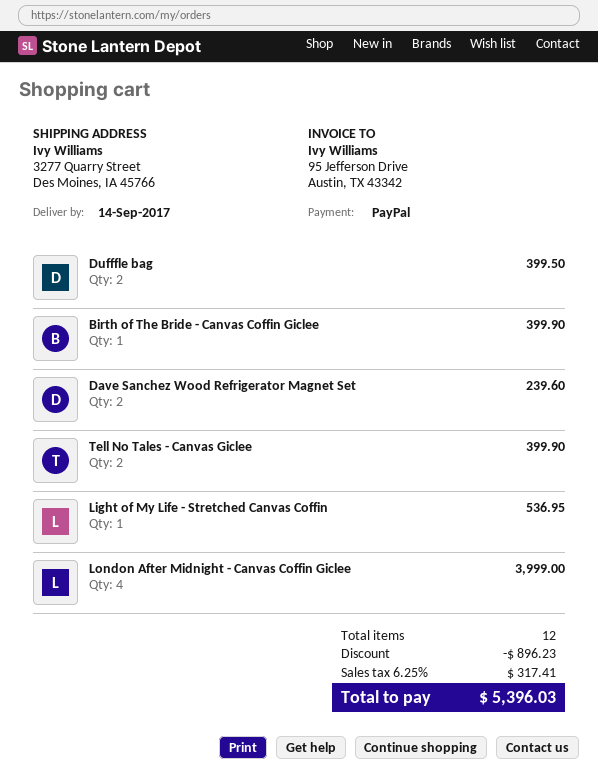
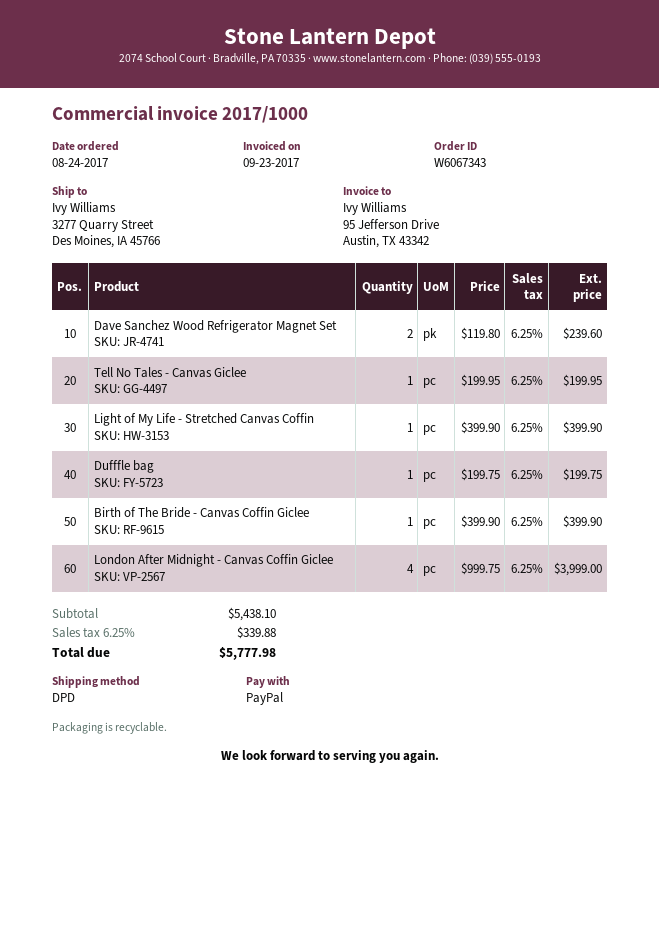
Dufffle bag: 2 for 399.50 -> 1 for 199.75
Tell No Tales - Canvas Giclee: 2 for 399.90 -> 1 for 199.95
Light of My Life - Stretched Canvas Coffin: 1 for 536.95 -> 1 for 399.90
discount: 896.23 -> none
tax: 6.25% = 317.41 -> 6.25% = 339.88
total: 5396.03 -> 5777.98

